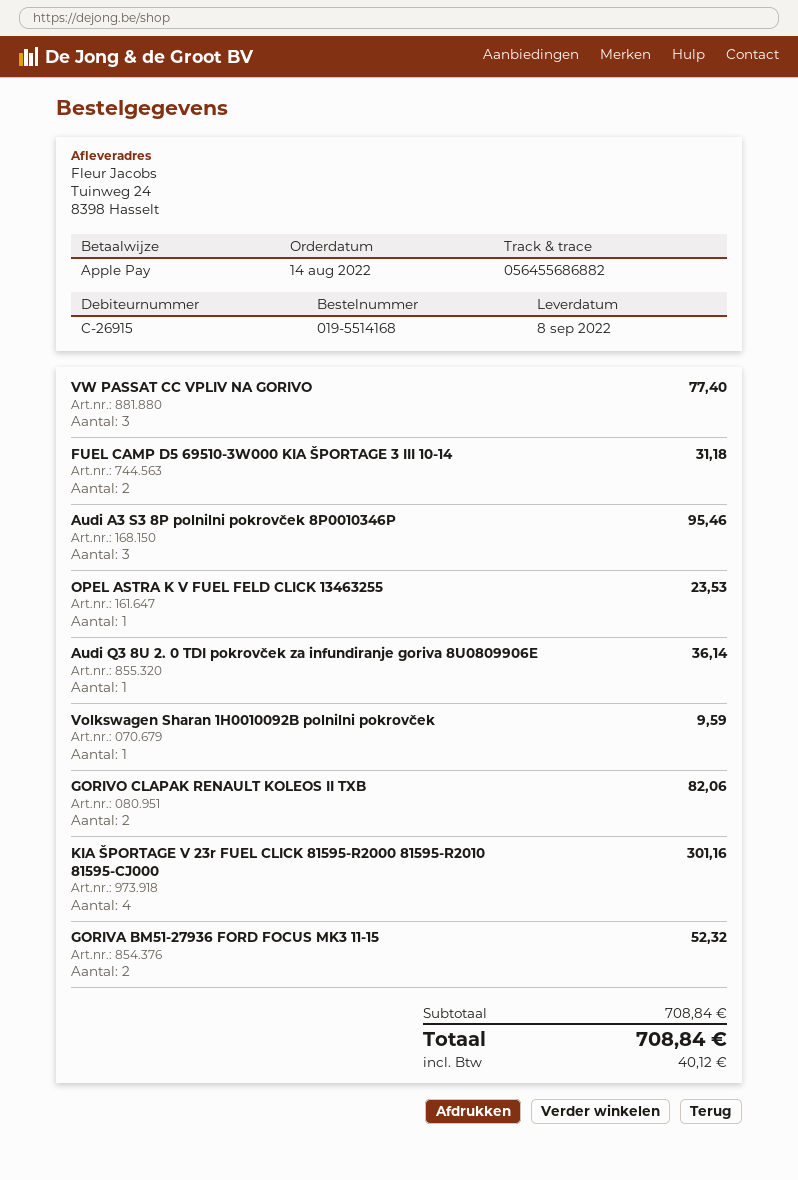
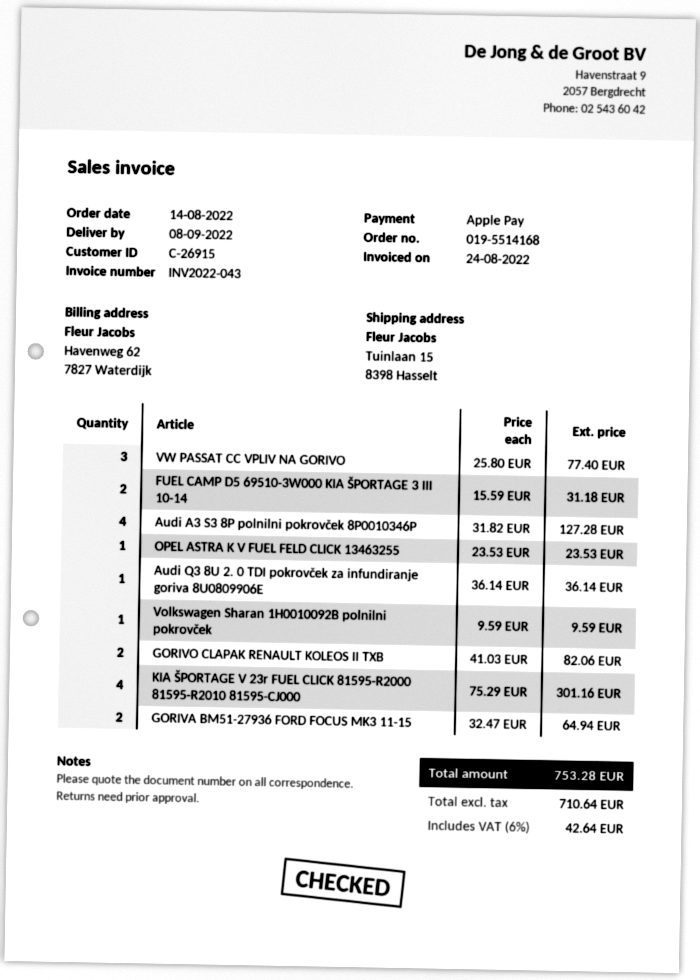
ship to: Tuinweg 24, 8398 Hasselt -> Tuinlaan 15, 8398 Hasselt
Audi A3 S3 8P polnilni pokrovček 8P0010346P: 3 for 95.46 -> 4 for 127.28
GORIVA BM51-27936 FORD FOCUS MK3 11-15: 2 for 52.32 -> 2 for 64.94
tax: 40.12 -> 42.64
total: 708.84 -> 753.28

